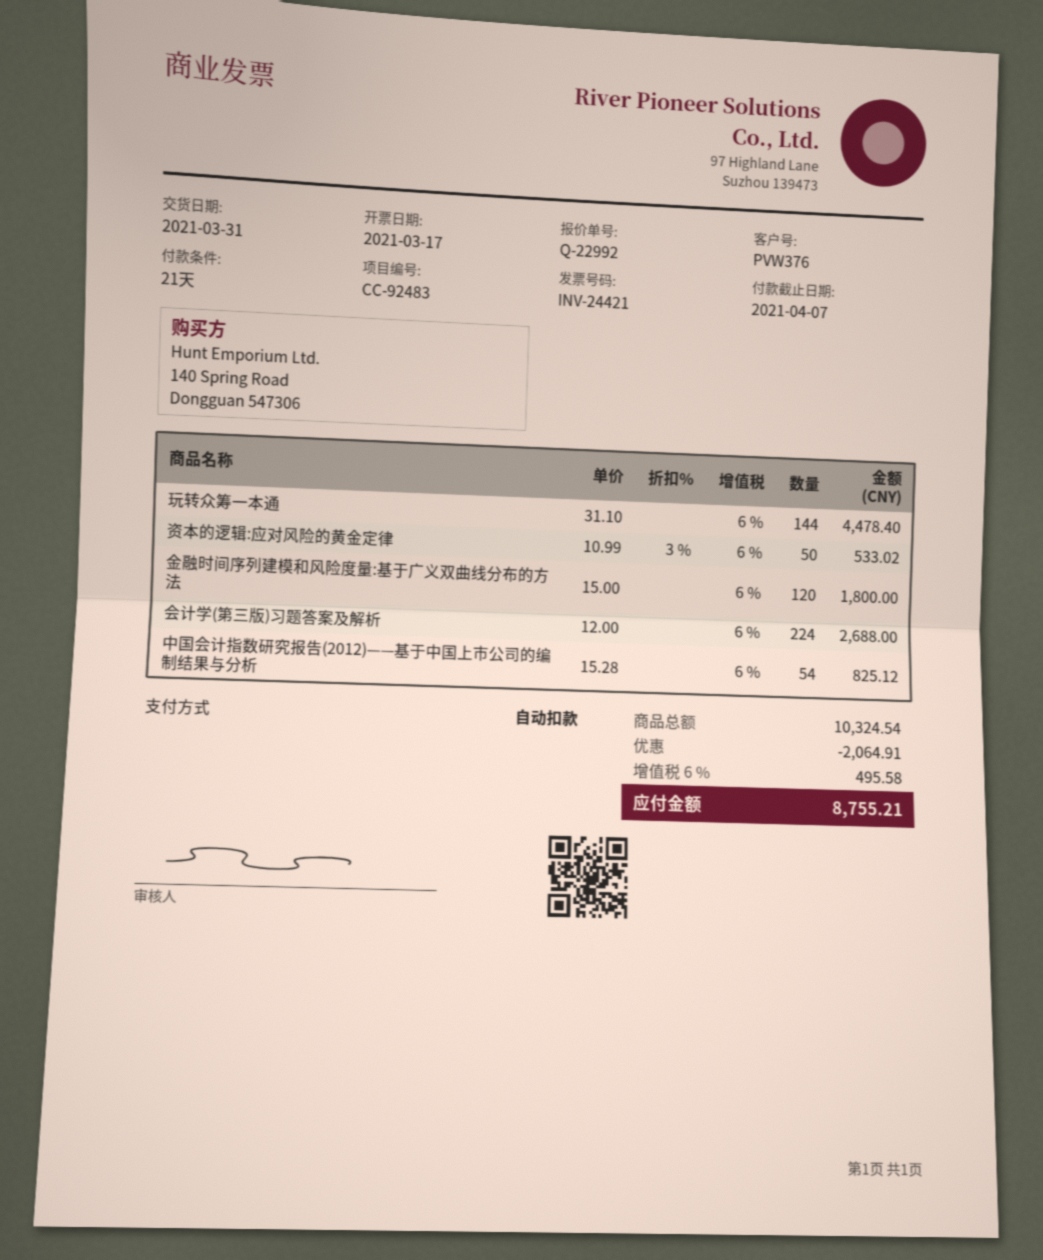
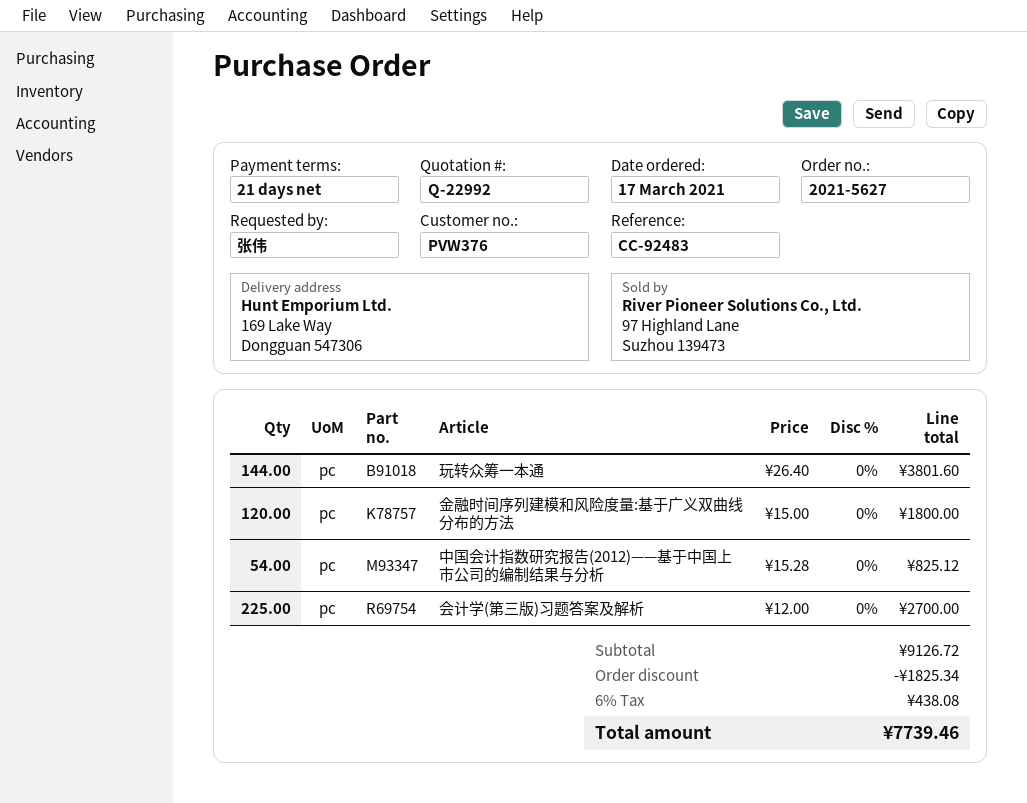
玩转众筹一本通: 144 x 31.10 = 4478.40 -> 144 x 26.40 = 3801.60
资本的逻辑:应对风险的黄金定律: 50 x 10.99 - 3% = 533.02 -> none
会计学(第三版)习题答案及解析: 224 x 12.00 = 2688.00 -> 225 x 12.00 = 2700.00
subtotal: 10324.54 -> 9126.72
discount: 2064.91 -> 1825.34
tax: 6% = 495.58 -> 6% = 438.08
total: 8755.21 -> 7739.46

